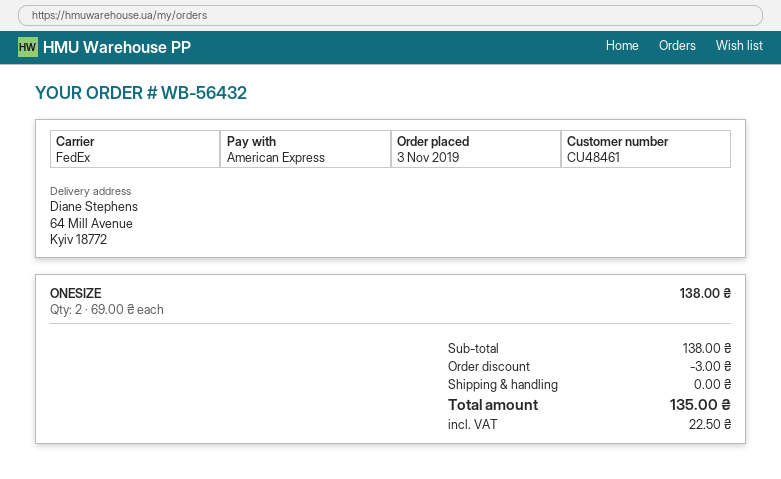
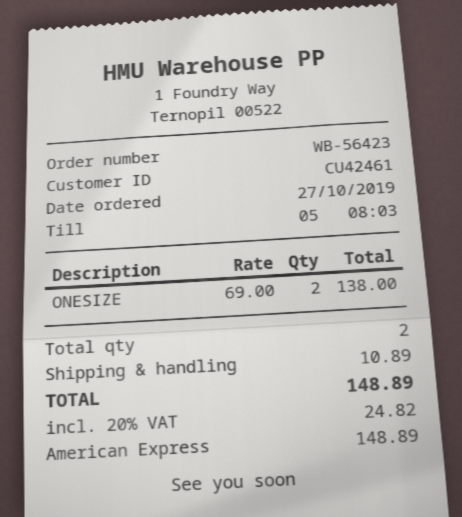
order number: WB-56432 -> WB-56423
order date: 2019-11-03 -> 2019-10-27
customer number: CU48461 -> CU42461
discount: 3.00 -> none
shipping: 0.00 -> 10.89
tax: 22.50 -> 24.82
total: 135.00 -> 148.89

